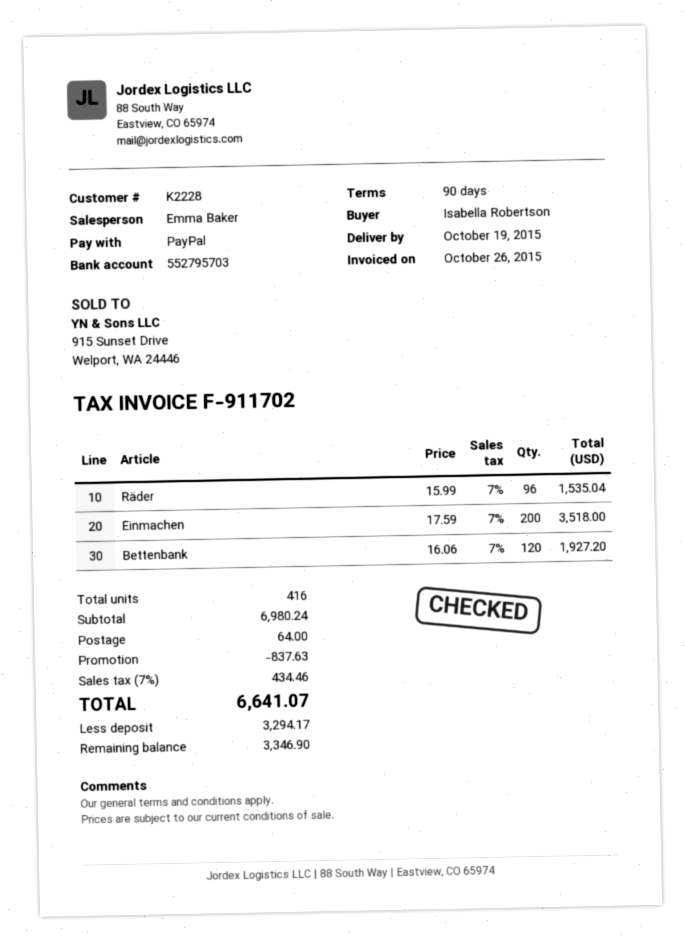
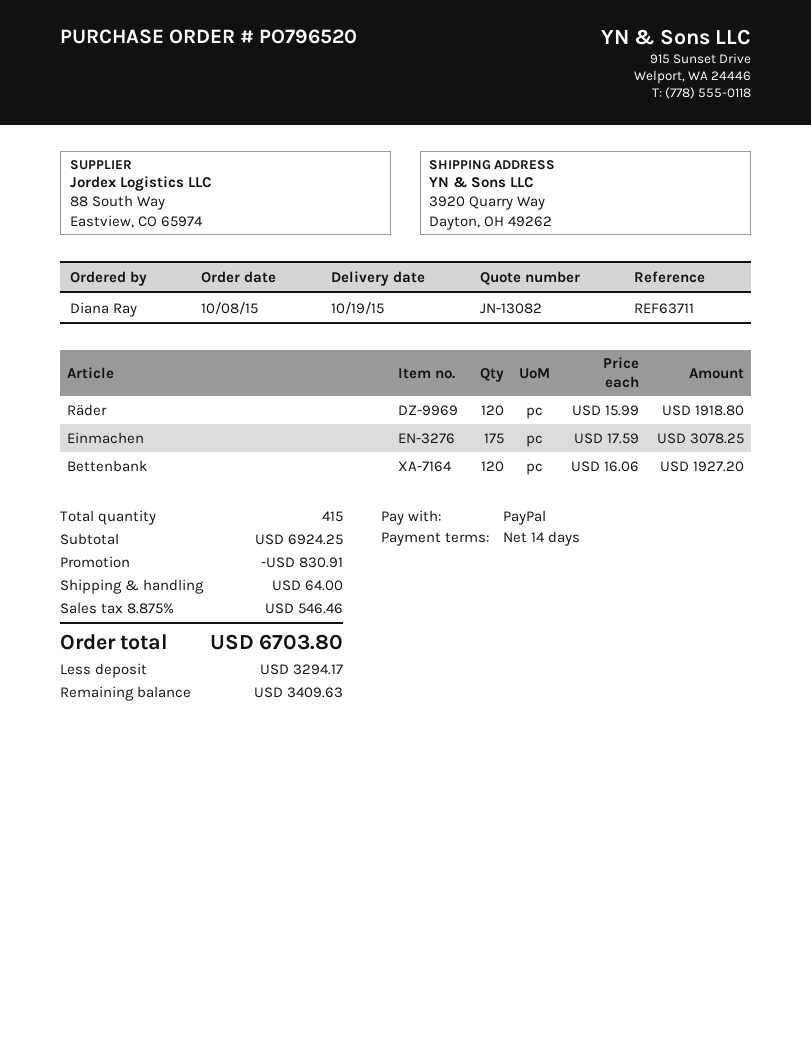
payment terms: 90 days -> 14 days
ordered by: Isabella Robertson -> Diana Ray
Räder: 96 x 15.99 = 1535.04 -> 120 x 15.99 = 1918.80
Einmachen: 200 x 17.59 = 3518.00 -> 175 x 17.59 = 3078.25
total quantity: 416 -> 415
subtotal: 6980.24 -> 6924.25
discount: 837.63 -> 830.91
tax: 7% = 434.46 -> 8.875% = 546.46
total: 6641.07 -> 6703.80
balance: 3346.90 -> 3409.63

